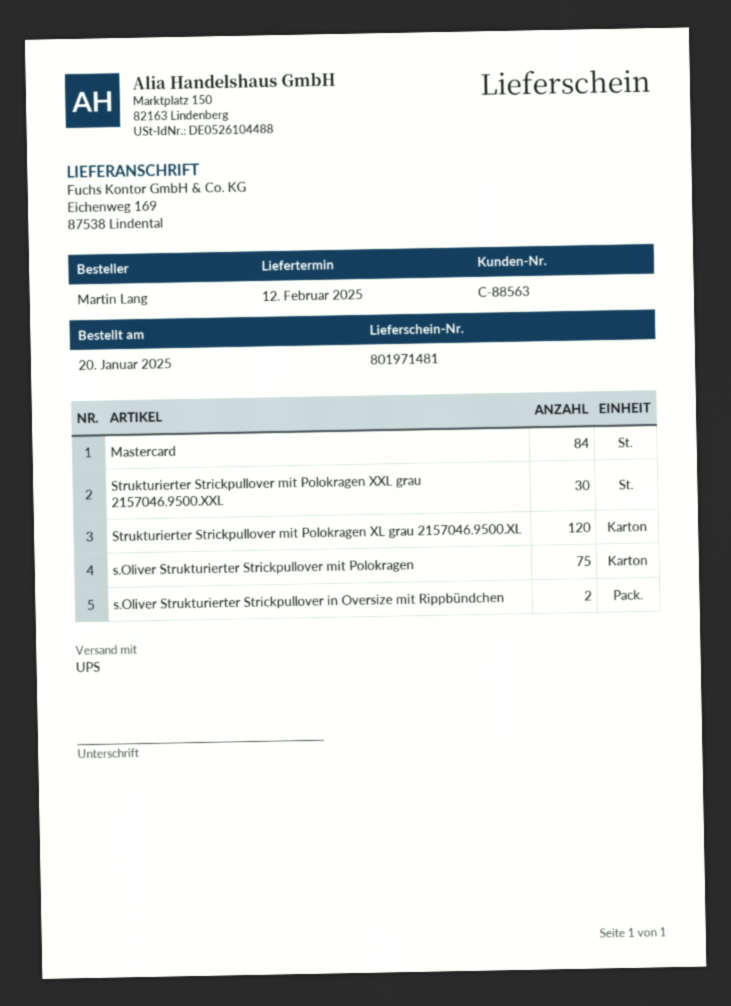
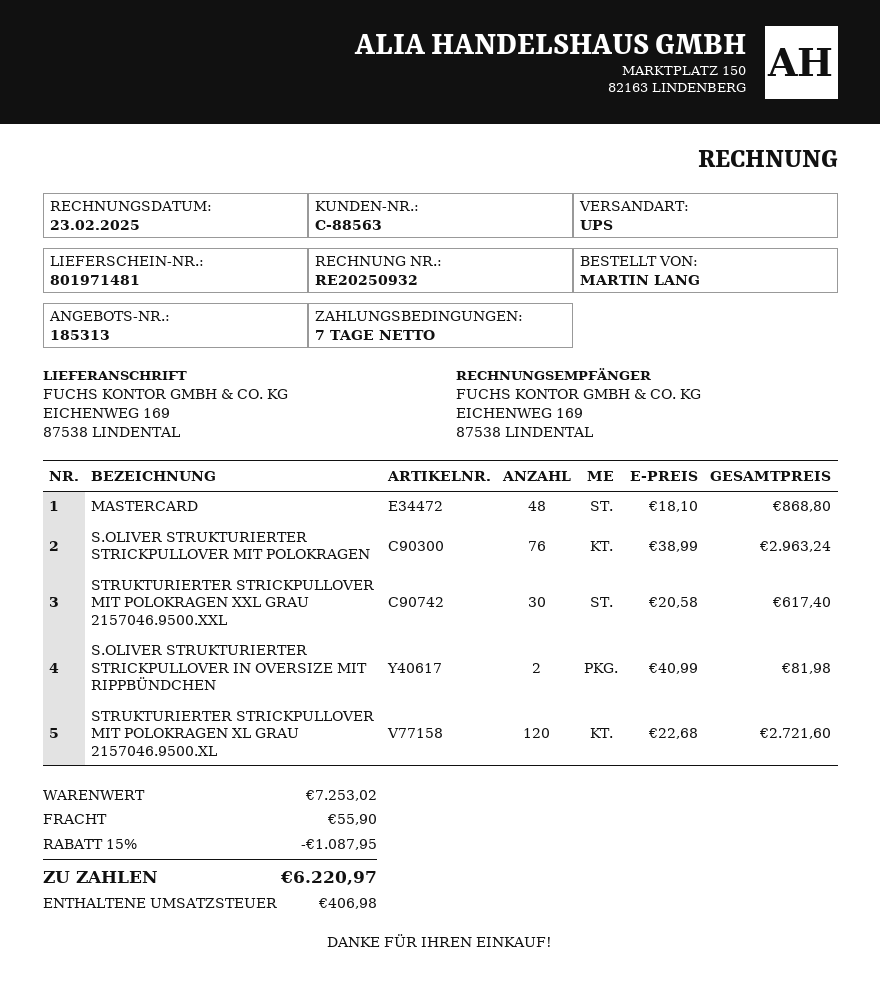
Mastercard: 84 -> 48
s.Oliver Strukturierter Strickpullover mit Polokragen: 75 -> 76

